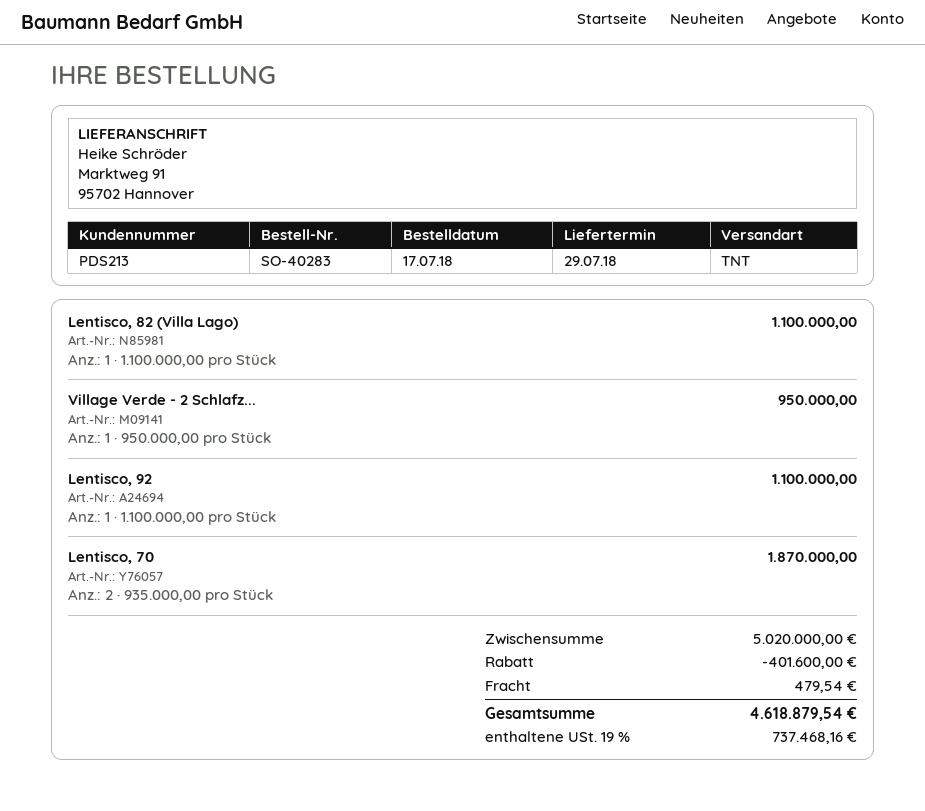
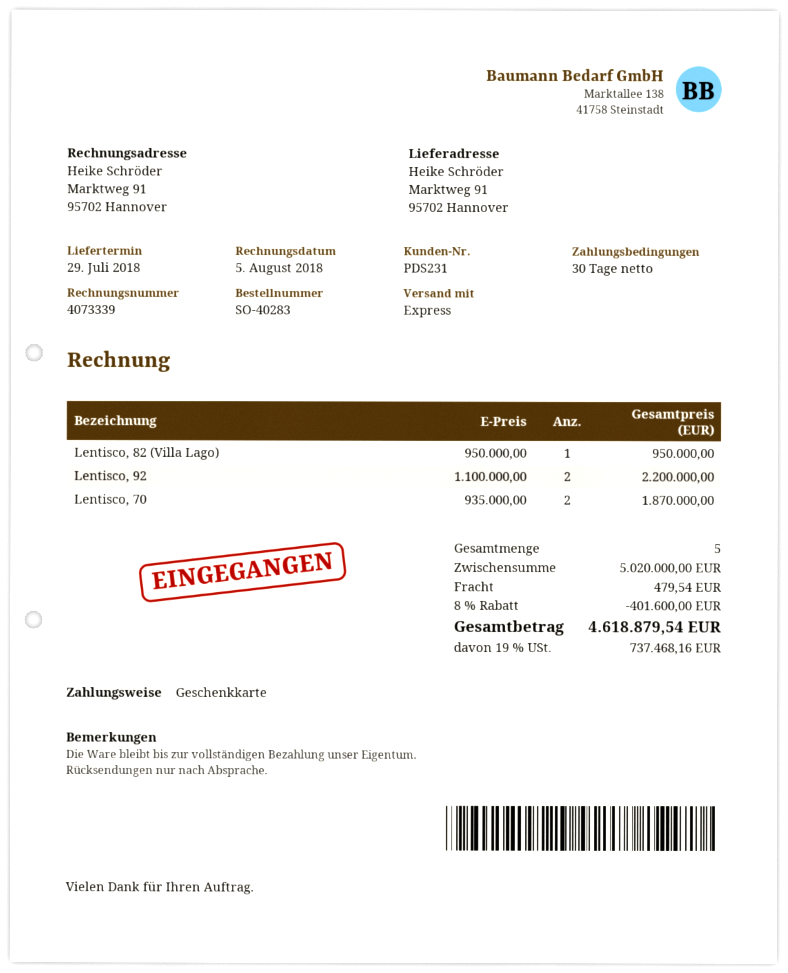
customer number: PDS213 -> PDS231
shipping method: TNT -> express
Lentisco, 82 (Villa Lago): 1 x 1100000.00 = 1100000.00 -> 1 x 950000.00 = 950000.00
Village Verde - 2 Schlafz...: 1 x 950000.00 = 950000.00 -> none
Lentisco, 92: 1 x 1100000.00 = 1100000.00 -> 2 x 1100000.00 = 2200000.00

